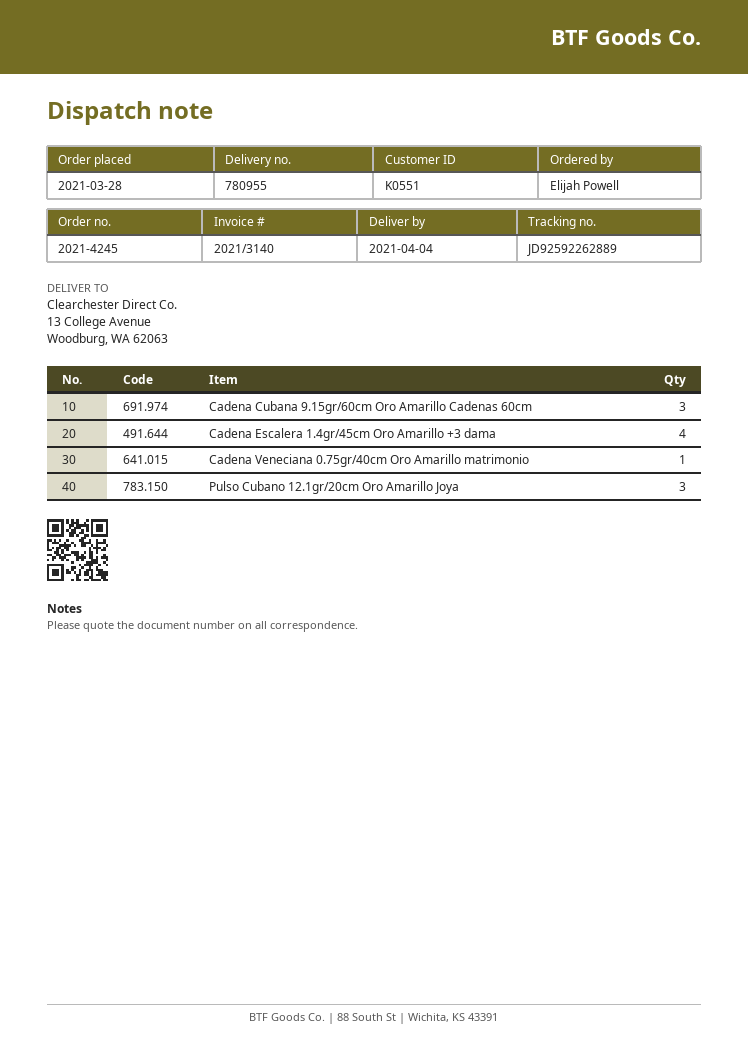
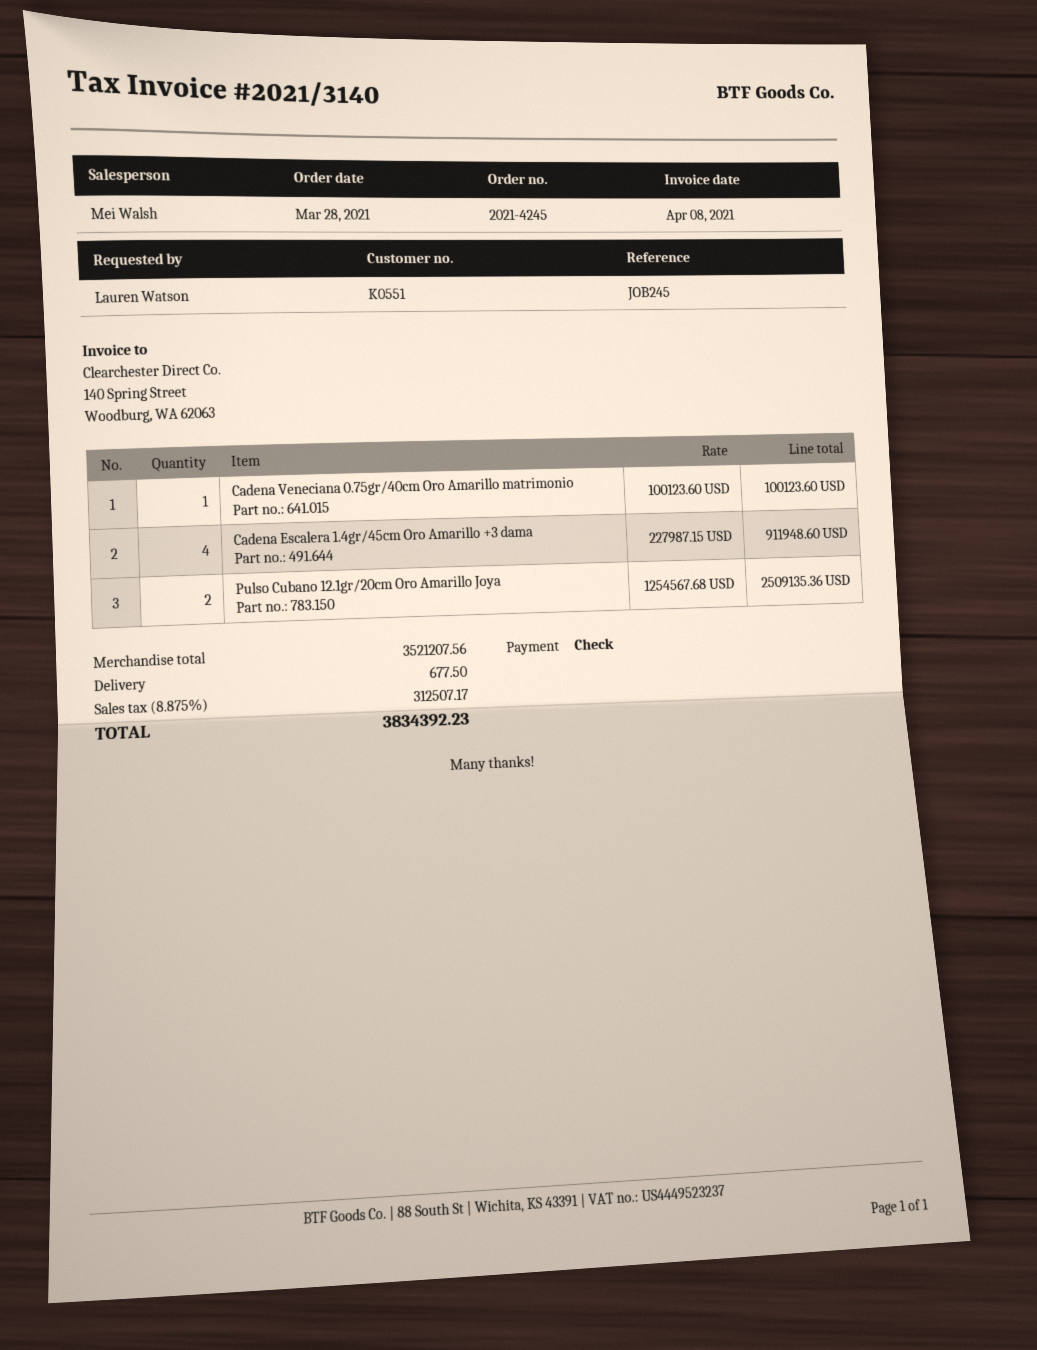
ordered by: Elijah Powell -> Lauren Watson
Cadena Cubana 9.15gr/60cm Oro Amarillo Cadenas 60cm: 3 -> none
Pulso Cubano 12.1gr/20cm Oro Amarillo Joya: 3 -> 2

